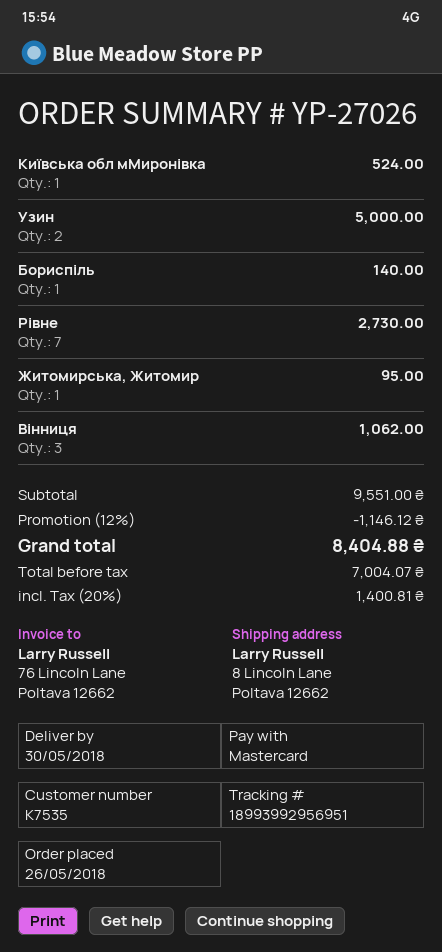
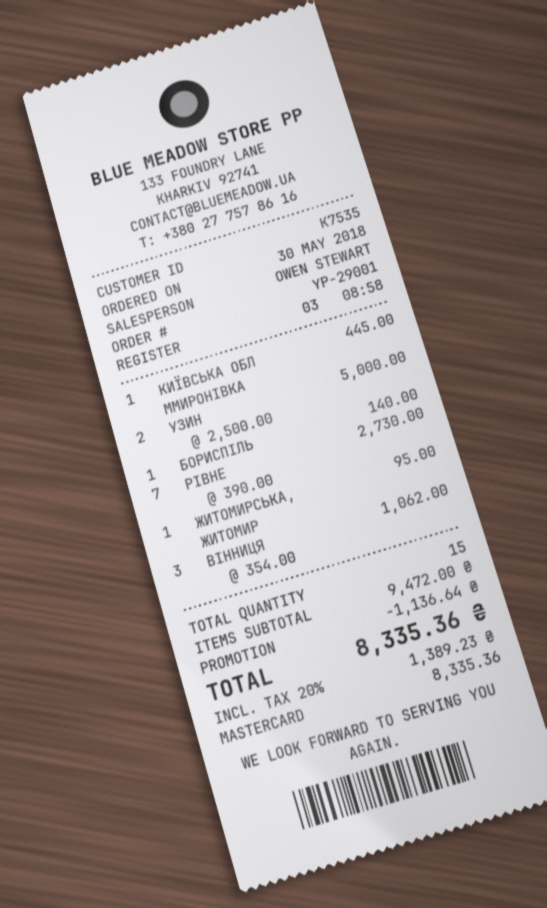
order number: YP-27026 -> YP-29001
order date: 2018-05-26 -> 2018-05-30
Київська обл мМиронівка: 1 for 524.00 -> 1 for 445.00
subtotal: 9551.00 -> 9472.00
discount: 1146.12 -> 1136.64
tax: 20% = 1400.81 -> 20% = 1389.23
total: 8404.88 -> 8335.36

